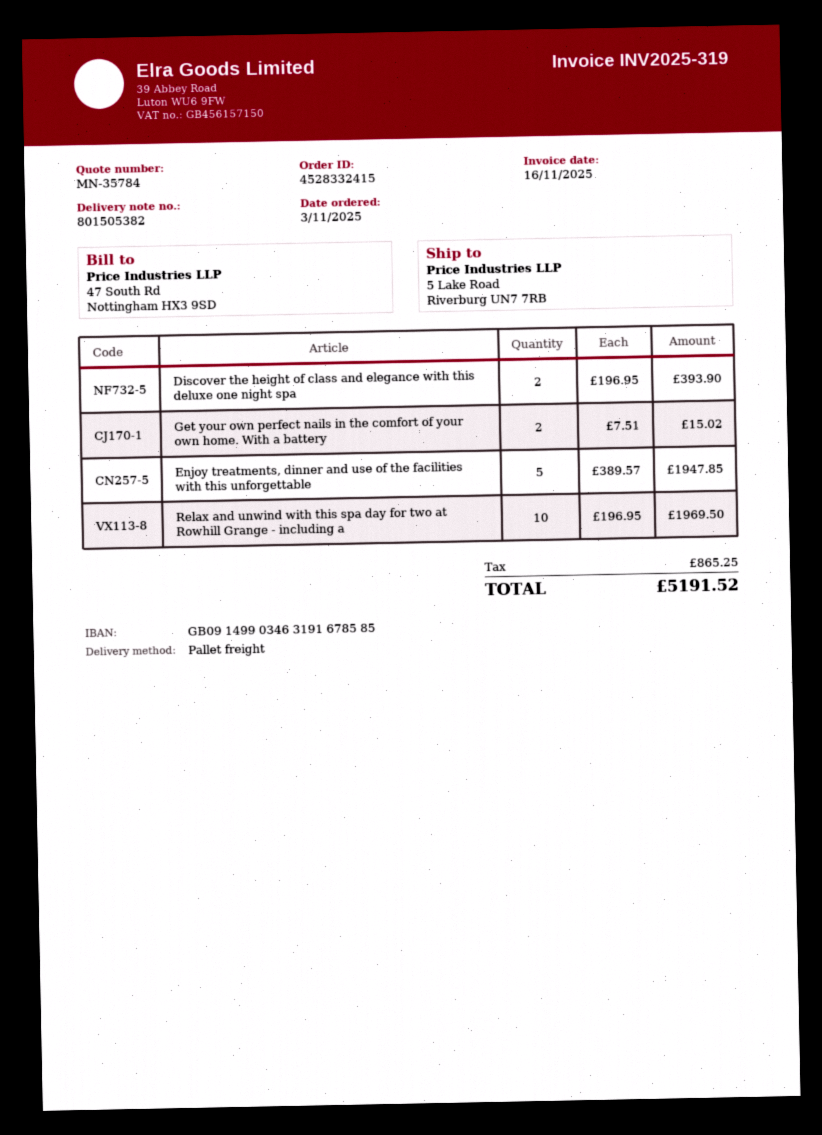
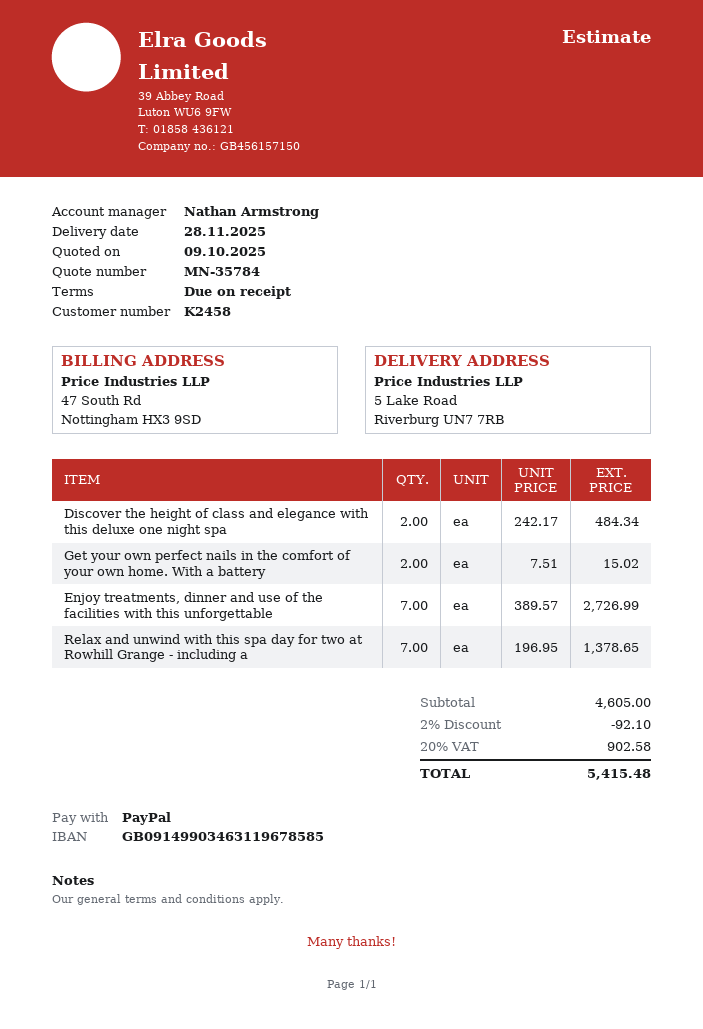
bank account: GB09149903463191678585 -> GB09149903463119678585
Discover the height of class and elegance with this deluxe one night spa: 2 x 196.95 = 393.90 -> 2 x 242.17 = 484.34
Enjoy treatments, dinner and use of the facilities with this unforgettable: 5 x 389.57 = 1947.85 -> 7 x 389.57 = 2726.99
Relax and unwind with this spa day for two at Rowhill Grange - including a: 10 x 196.95 = 1969.50 -> 7 x 196.95 = 1378.65
discount: none -> 2% = 92.10
tax: 865.25 -> 902.58
total: 5191.52 -> 5415.48

